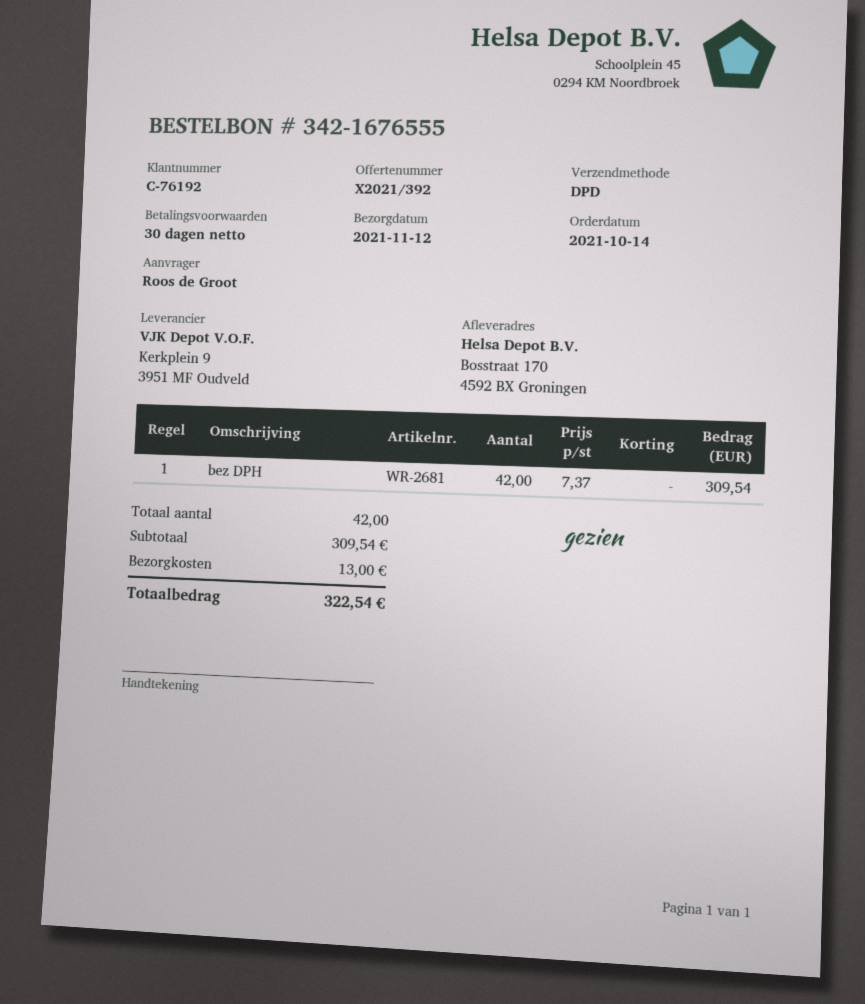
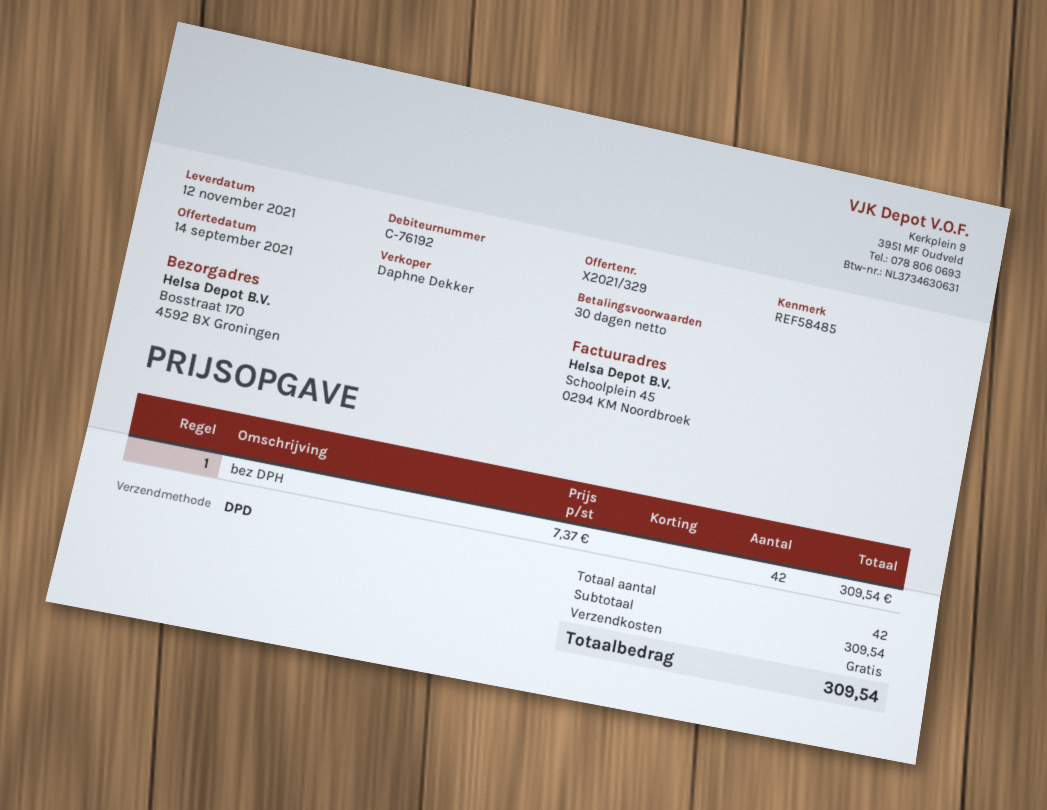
quote number: X2021/392 -> X2021/329
shipping: 13.00 -> 0.00
total: 322.54 -> 309.54

